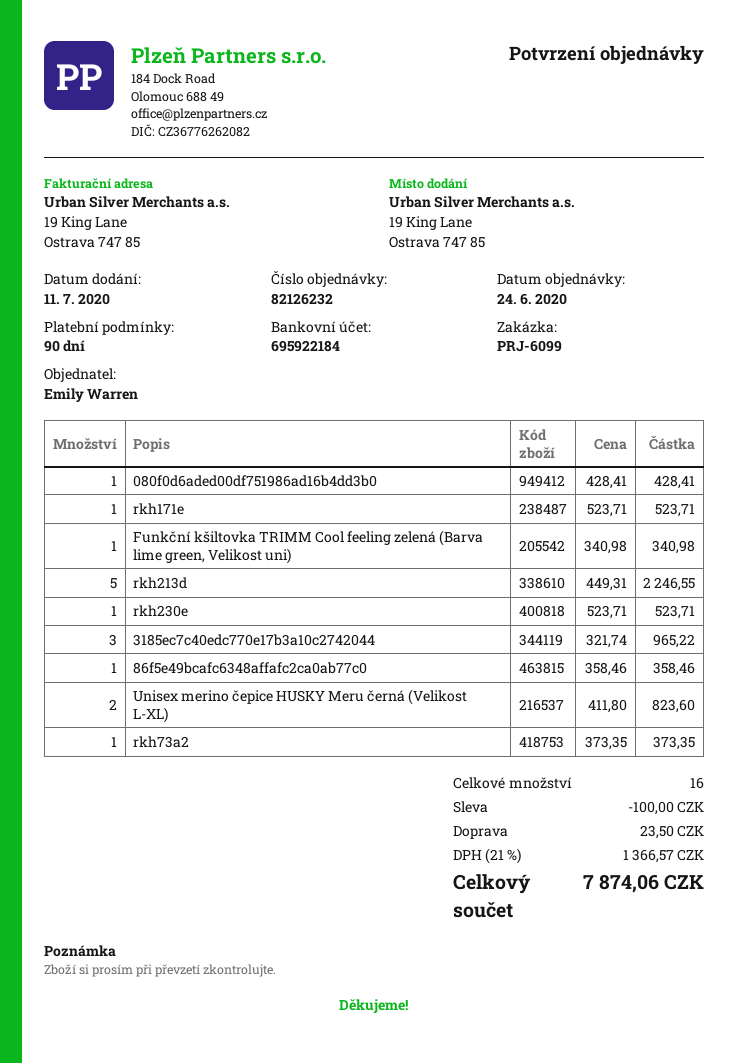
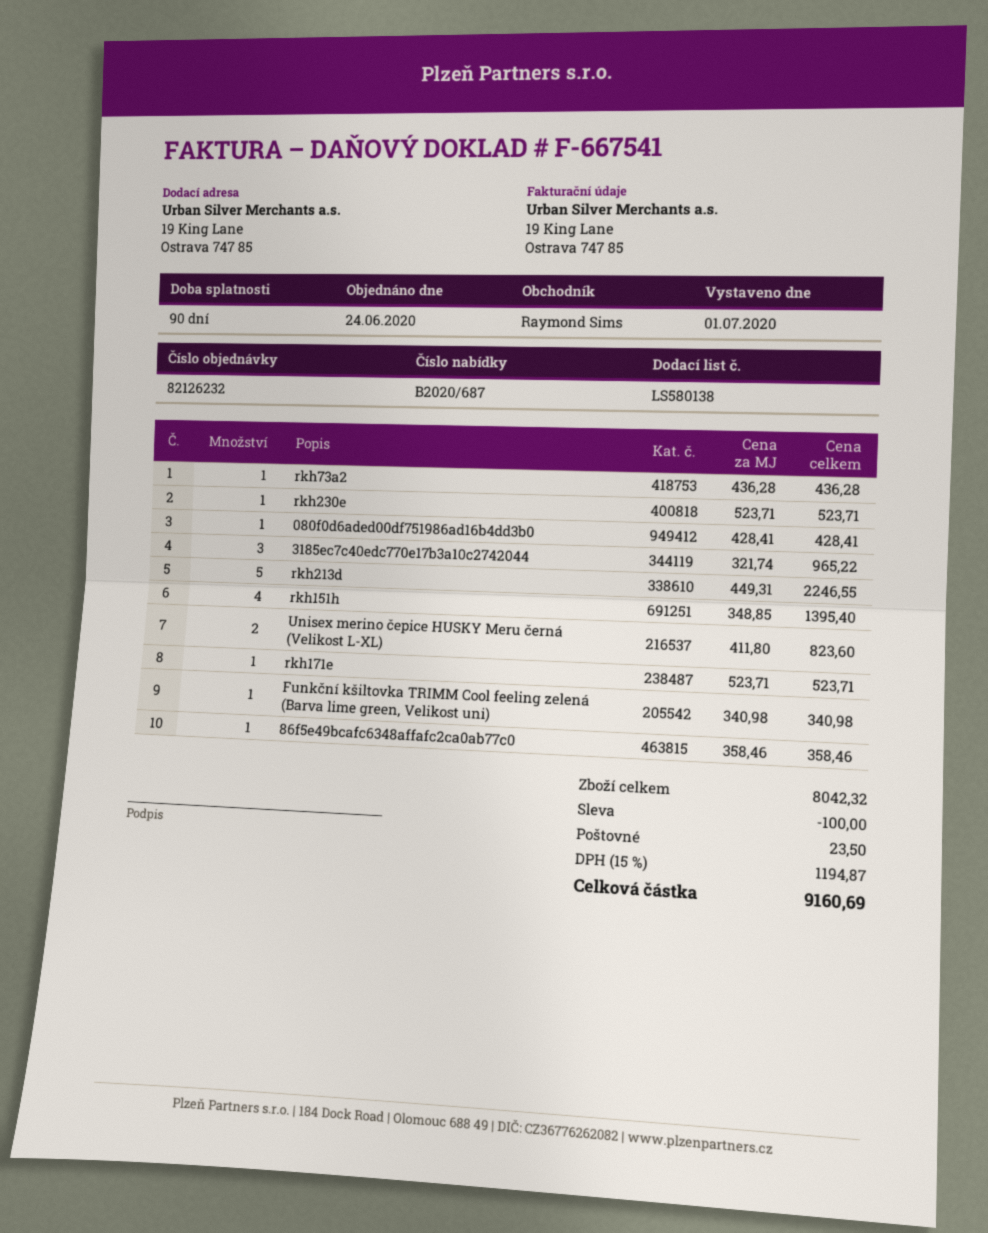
rkh73a2: 1 x 373.35 = 373.35 -> 1 x 436.28 = 436.28
rkh151h: none -> 4 x 348.85 = 1395.40
tax: 21% = 1366.57 -> 15% = 1194.87
total: 7874.06 -> 9160.69

